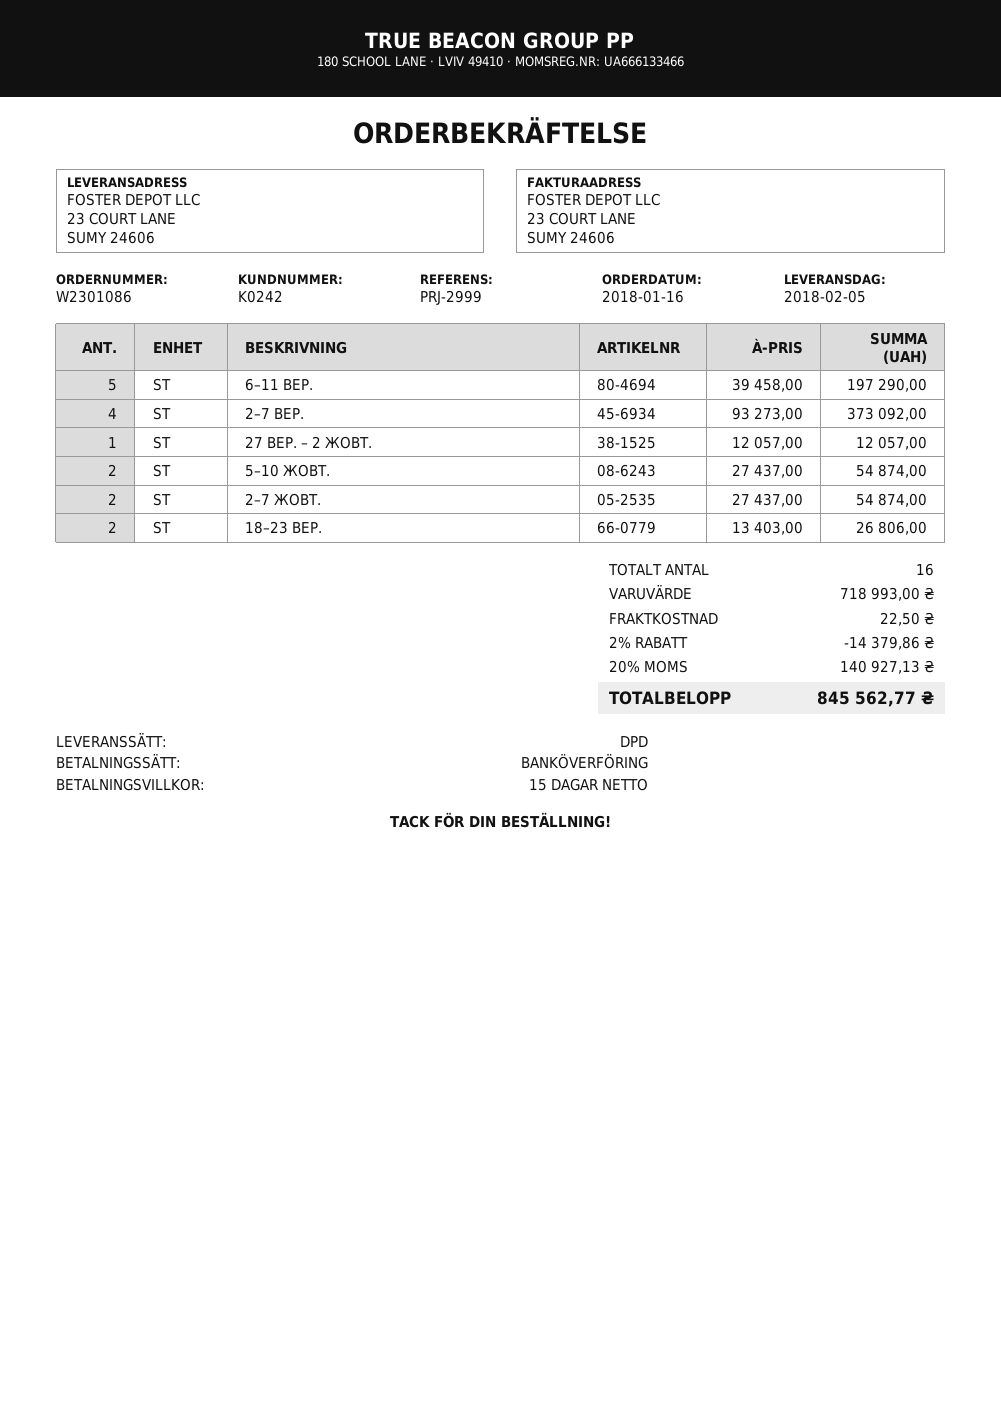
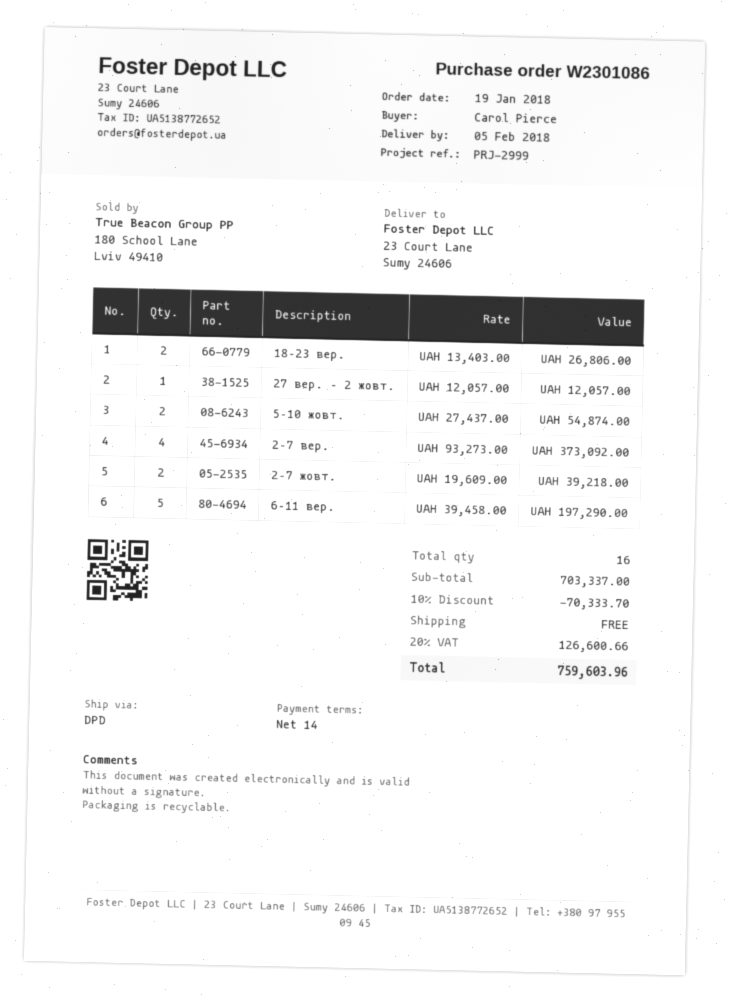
order date: 2018-01-16 -> 2018-01-19
payment terms: 15 days -> 14 days
2–7 ЖОВТ.: 2 x 27437.00 = 54874.00 -> 2 x 19609.00 = 39218.00
subtotal: 718993.00 -> 703337.00
discount: 2% = 14379.86 -> 10% = 70333.70
shipping: 22.50 -> 0.00
tax: 20% = 140927.13 -> 20% = 126600.66
total: 845562.77 -> 759603.96

